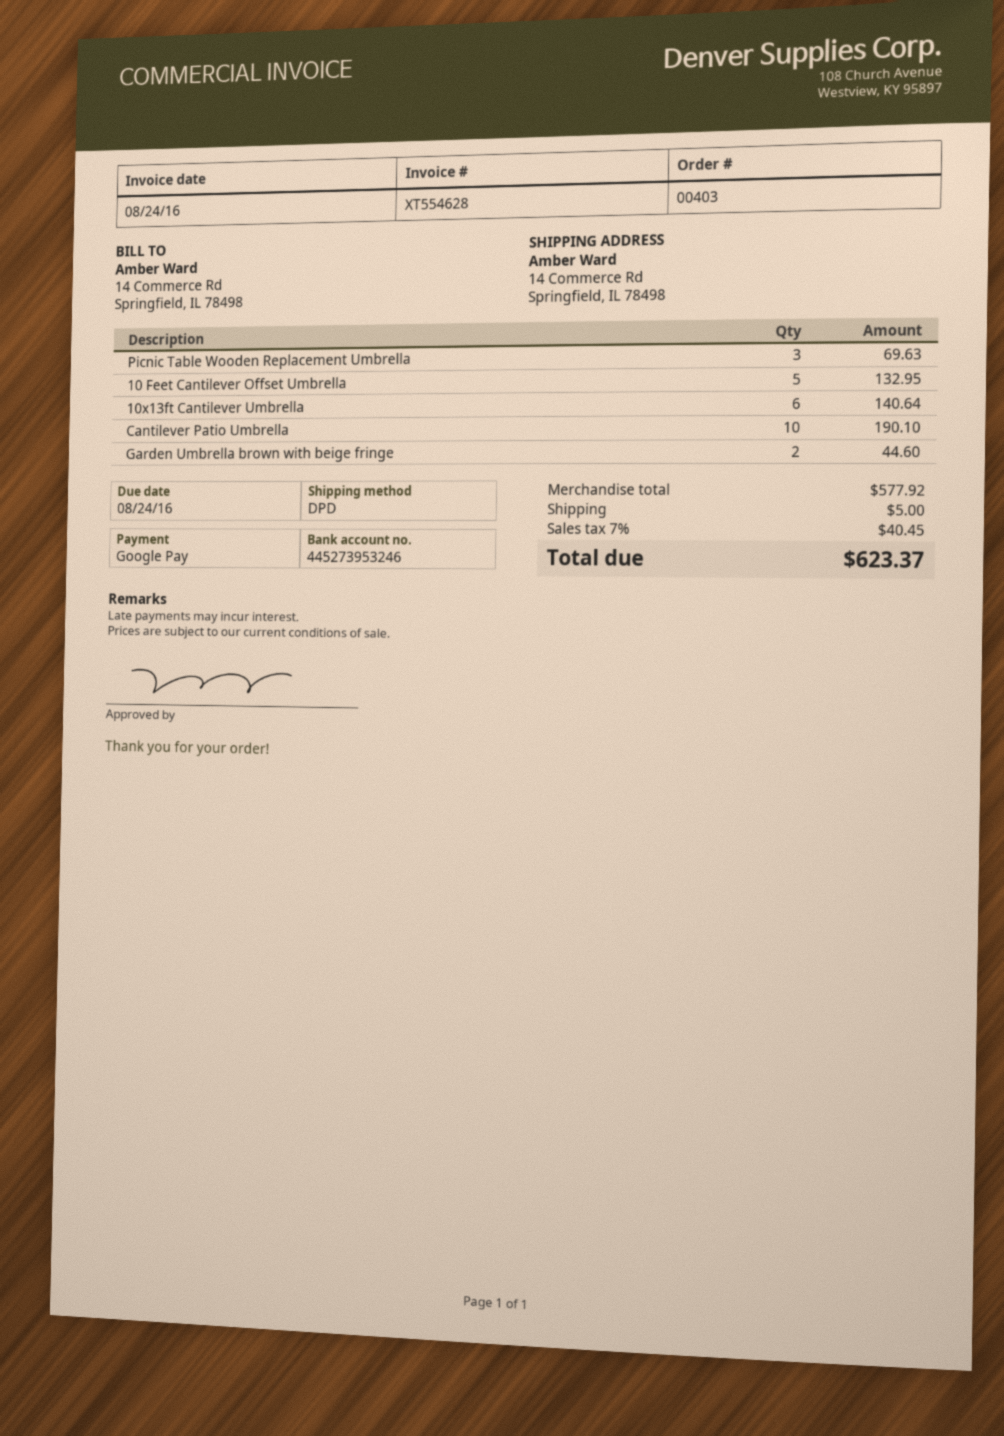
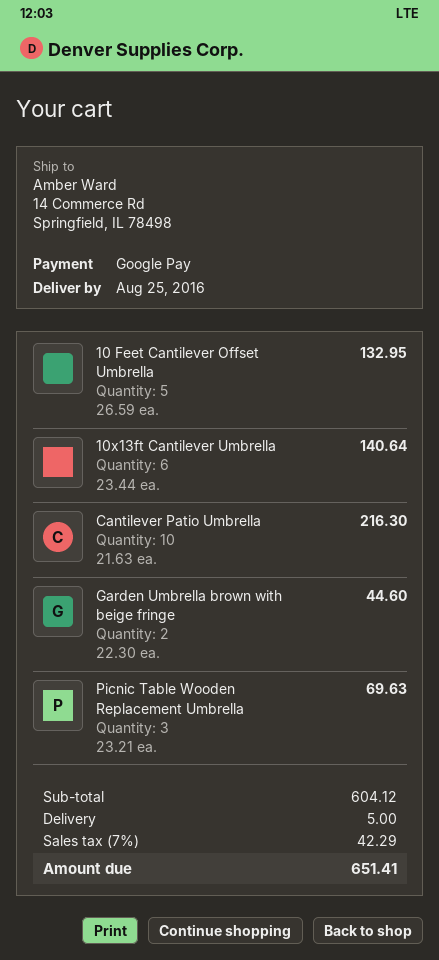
Cantilever Patio Umbrella: 10 for 190.10 -> 10 for 216.30
subtotal: 577.92 -> 604.12
tax: 7% = 40.45 -> 7% = 42.29
total: 623.37 -> 651.41

